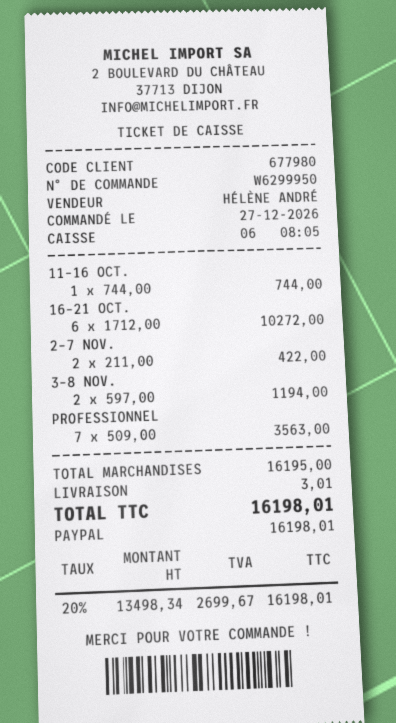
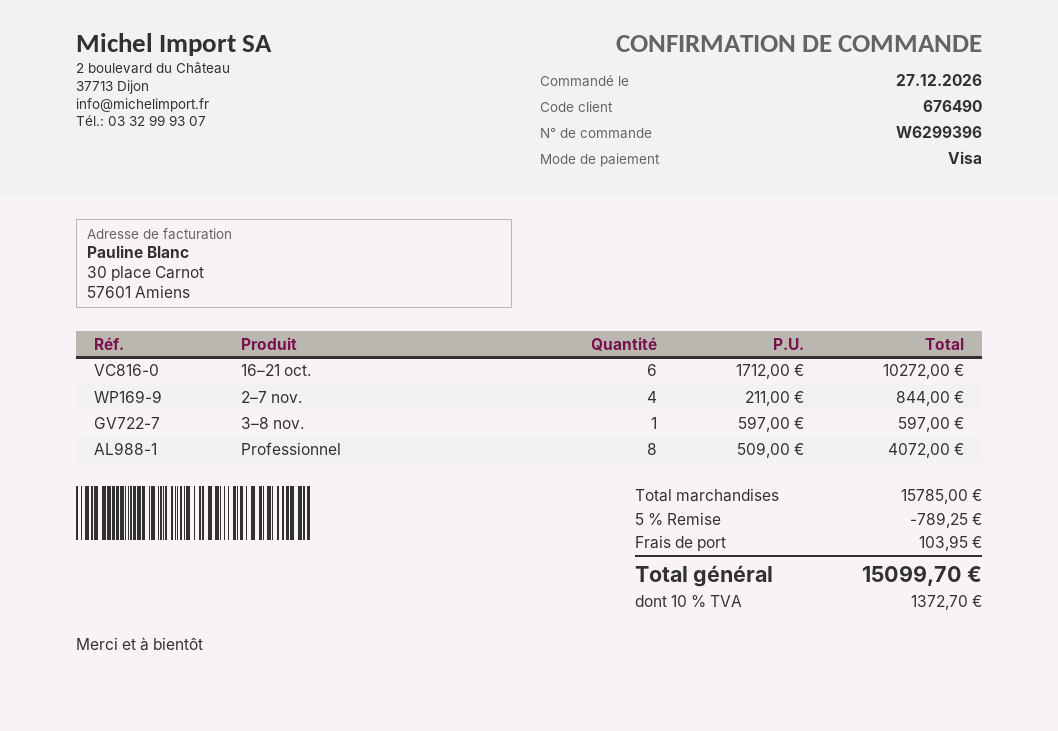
order number: W6299950 -> W6299396
customer number: 677980 -> 676490
payment method: PayPal -> Visa
11–16 OCT.: 1 x 744.00 = 744.00 -> none
2–7 NOV.: 2 x 211.00 = 422.00 -> 4 x 211.00 = 844.00
3–8 NOV.: 2 x 597.00 = 1194.00 -> 1 x 597.00 = 597.00
PROFESSIONNEL: 7 x 509.00 = 3563.00 -> 8 x 509.00 = 4072.00
subtotal: 16195.00 -> 15785.00
discount: none -> 5% = 789.25
shipping: 3.01 -> 103.95
tax: 20% = 2699.67 -> 10% = 1372.70
total: 16198.01 -> 15099.70

